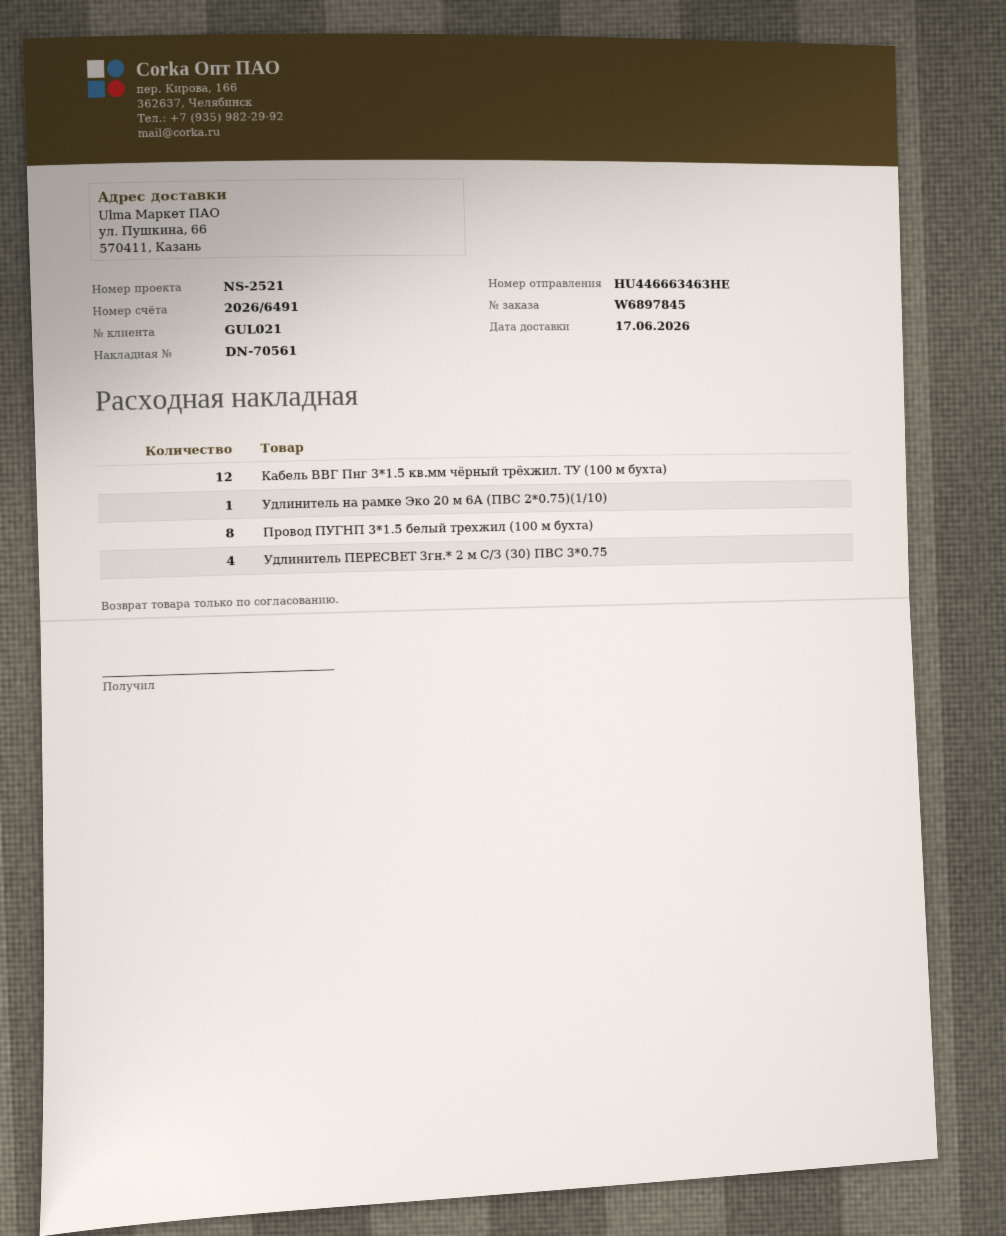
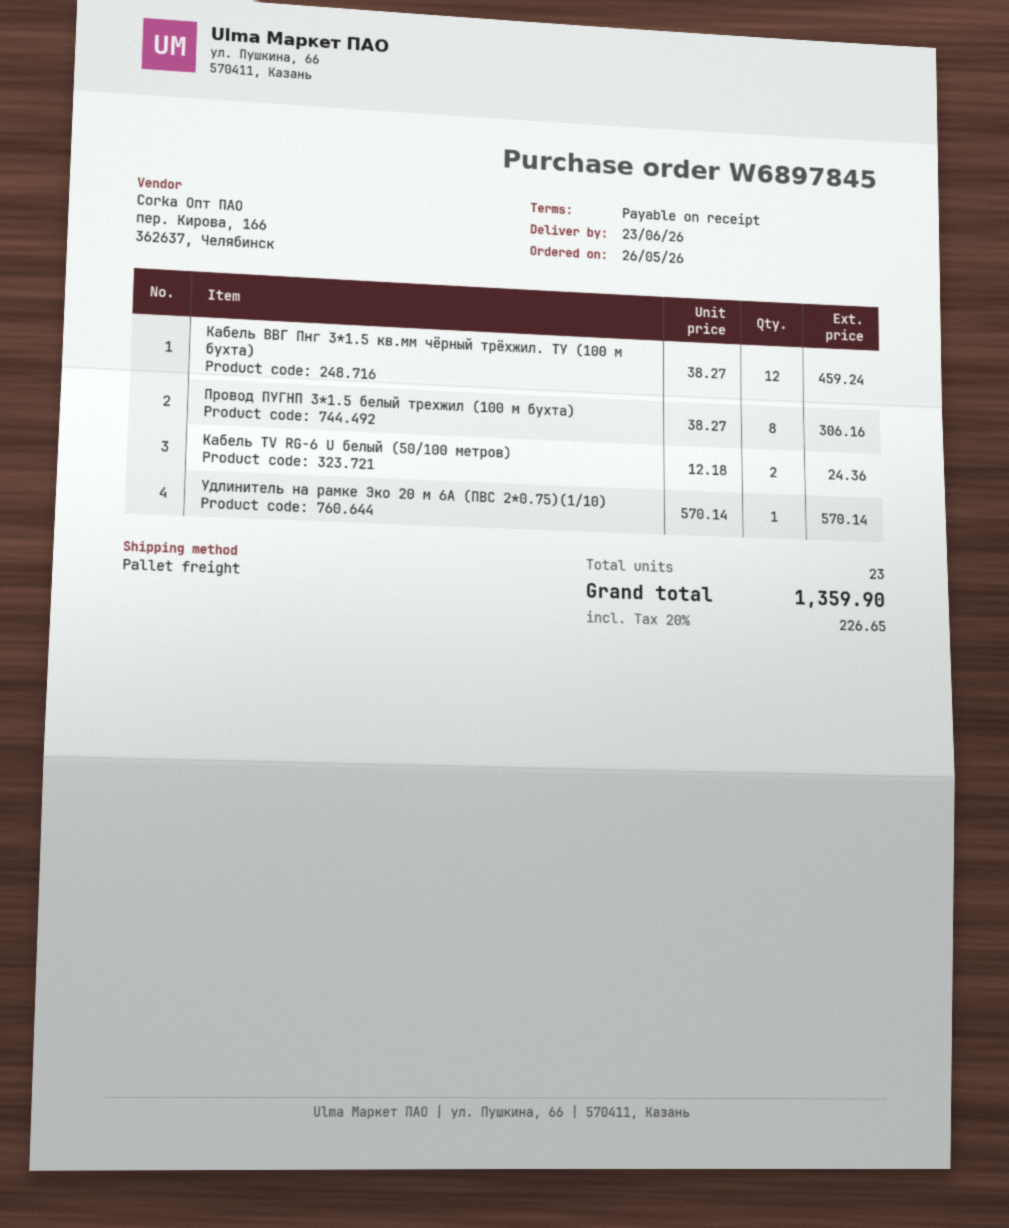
delivery date: 2026-06-17 -> 2026-06-23
Удлинитель ПЕРЕСВЕТ 3гн.* 2 м С/З (30) ПВС 3*0.75: 4 -> none
Кабель TV RG-6 U белый (50/100 метров): none -> 2

